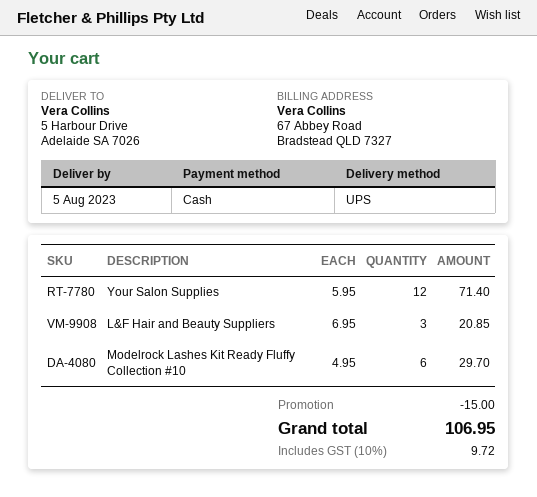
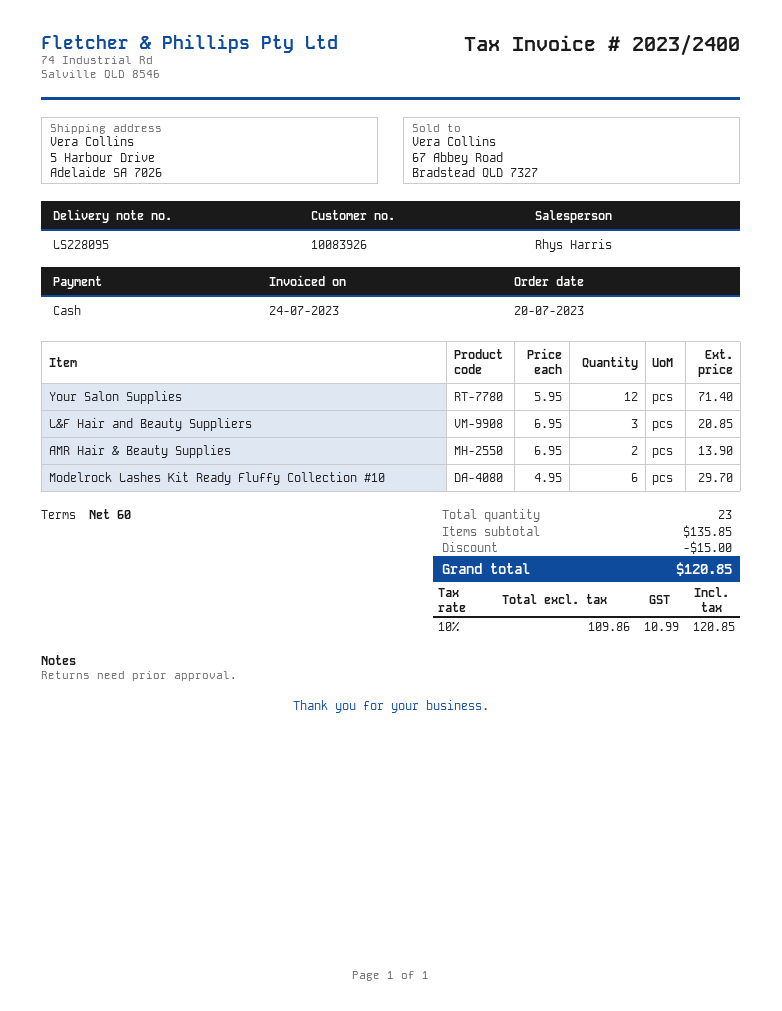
AMR Hair & Beauty Supplies: none -> 2 x 6.95 = 13.90
tax: 10% = 9.72 -> 10% = 10.99
total: 106.95 -> 120.85

